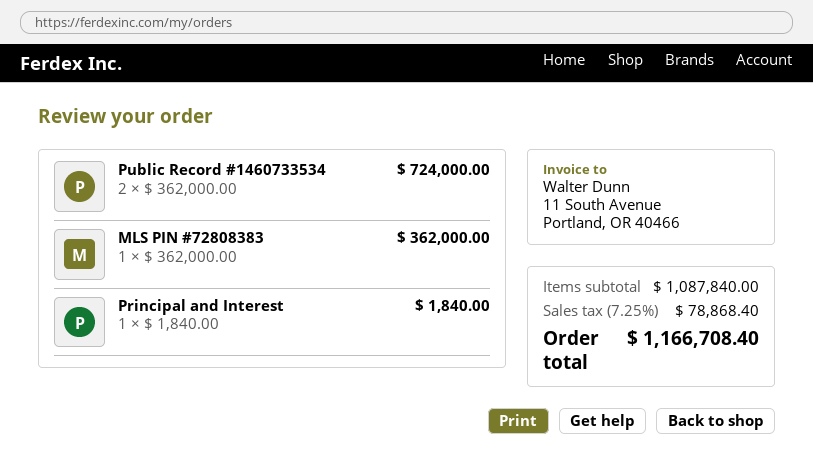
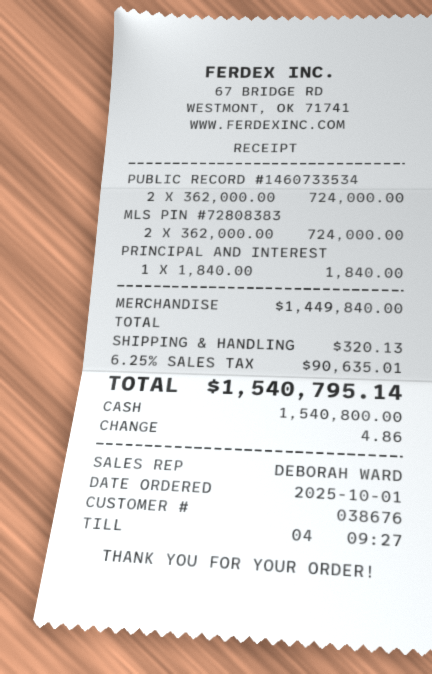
MLS PIN #72808383: 1 x 362000.00 = 362000.00 -> 2 x 362000.00 = 724000.00
subtotal: 1087840.00 -> 1449840.00
shipping: none -> 320.13
tax: 7.25% = 78868.40 -> 6.25% = 90635.01
total: 1166708.40 -> 1540795.14

